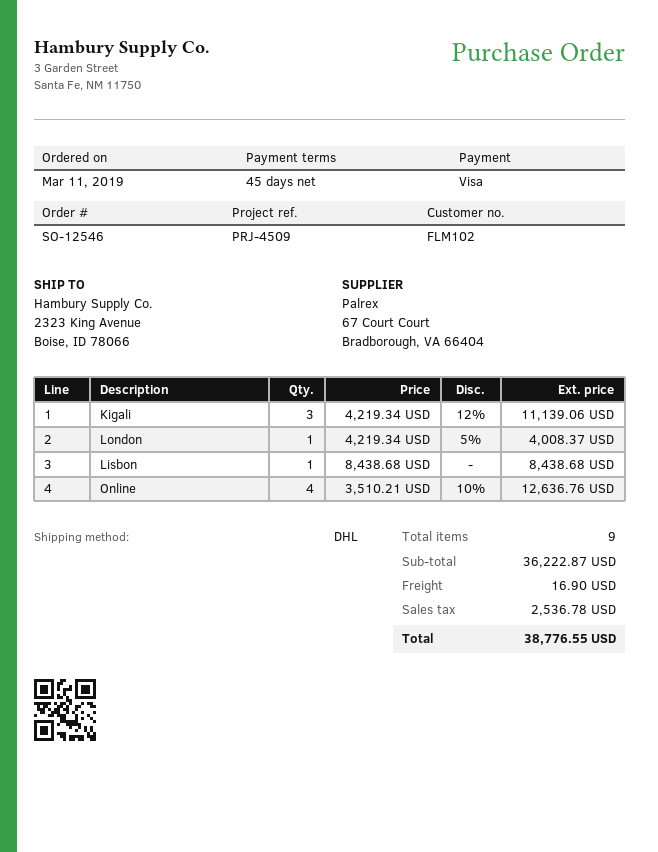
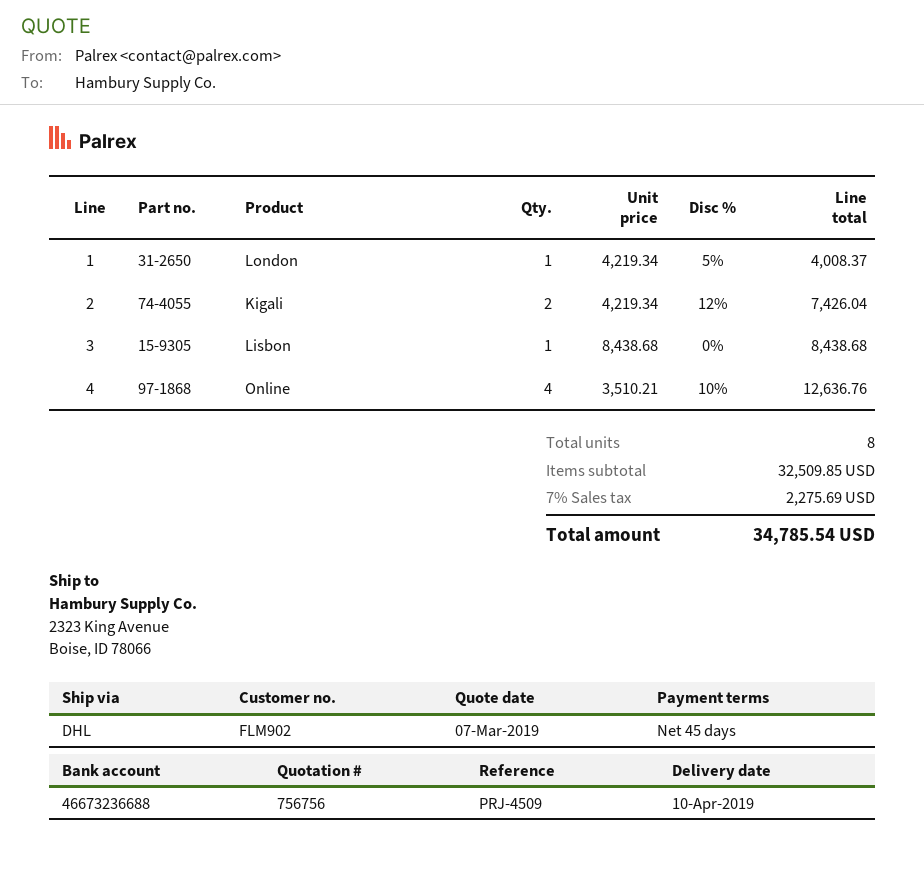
customer number: FLM102 -> FLM902
Kigali: 3 x 4219.34 - 12% = 11139.06 -> 2 x 4219.34 - 12% = 7426.04
total quantity: 9 -> 8
subtotal: 36222.87 -> 32509.85
shipping: 16.90 -> none
tax: 2536.78 -> 2275.69
total: 38776.55 -> 34785.54

